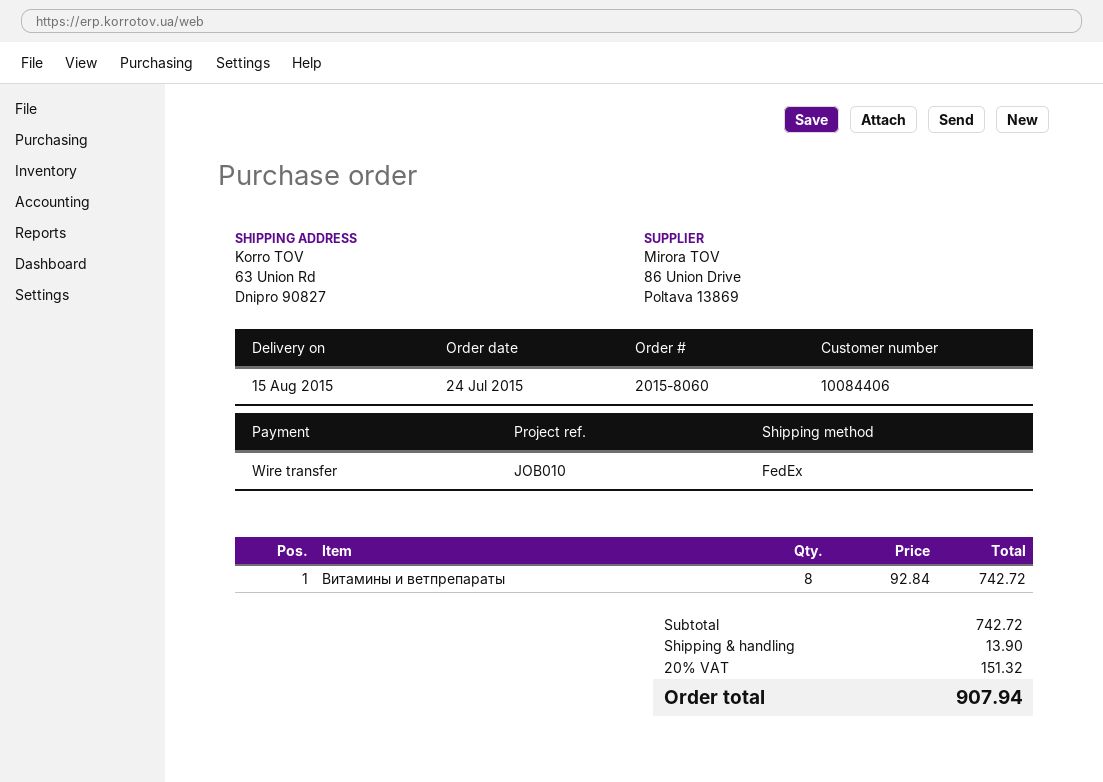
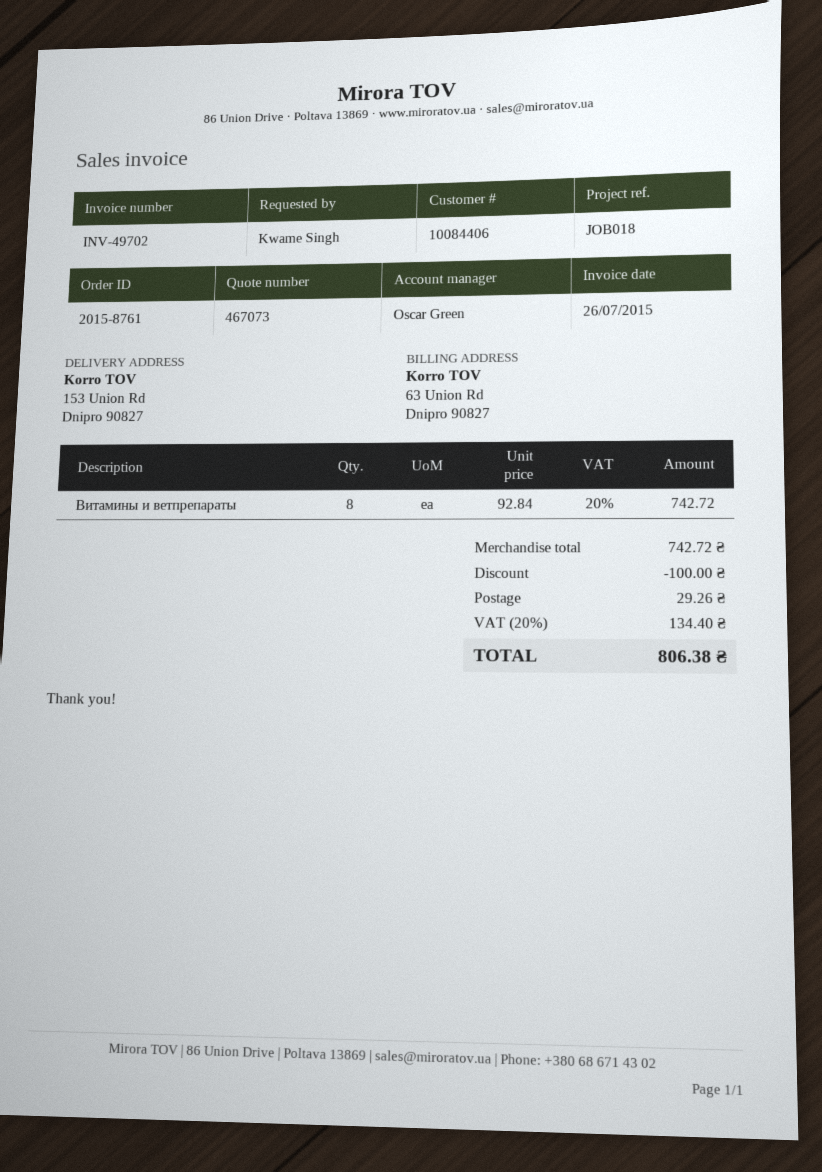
order number: 2015-8060 -> 2015-8761
reference: JOB010 -> JOB018
ship to: 63 Union Rd, Dnipro 90827 -> 153 Union Rd, Dnipro 90827
discount: none -> 100.00
shipping: 13.90 -> 29.26
tax: 20% = 151.32 -> 20% = 134.40
total: 907.94 -> 806.38

